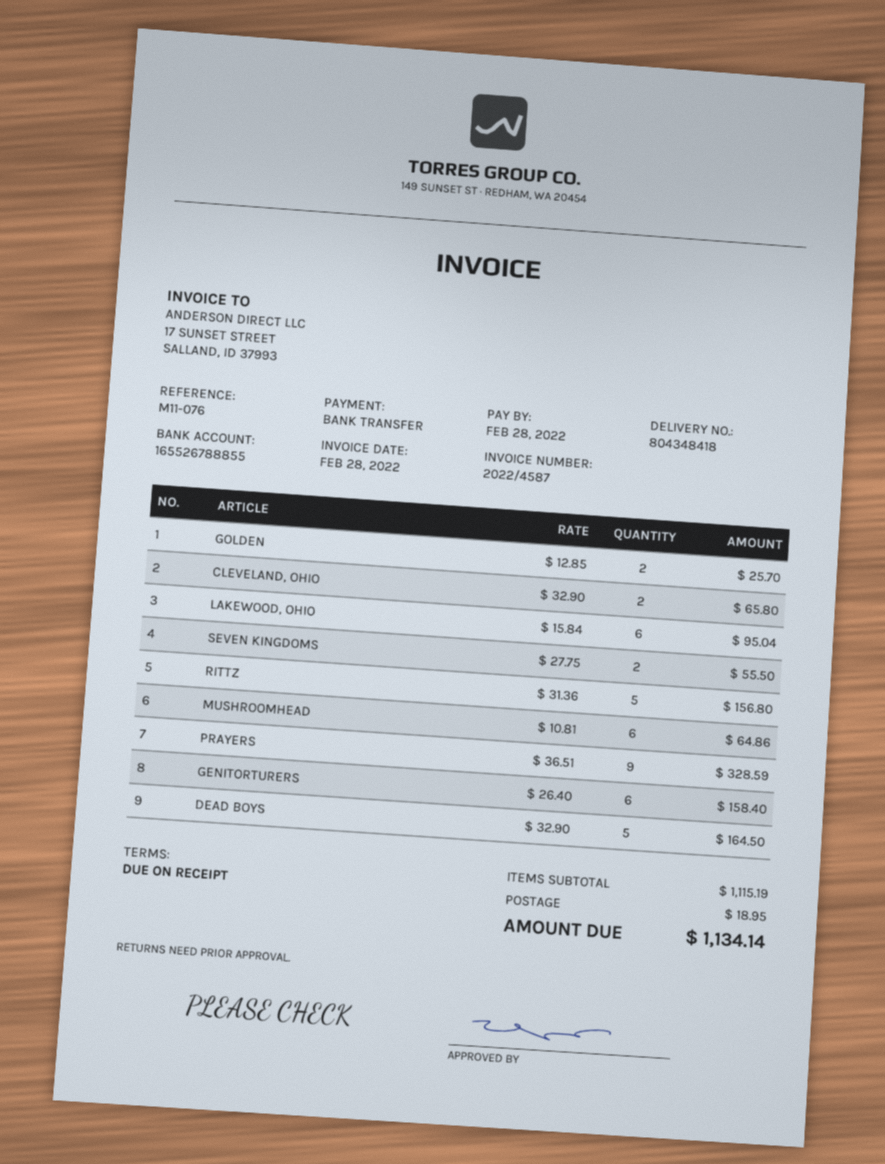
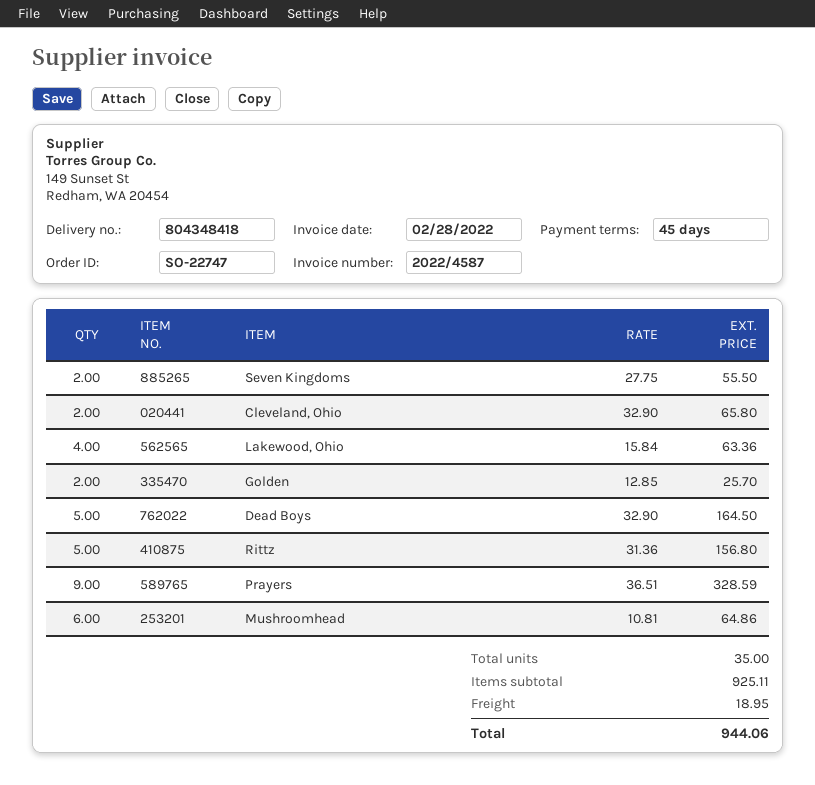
payment terms: on receipt -> 45 days
LAKEWOOD, OHIO: 6 x 15.84 = 95.04 -> 4 x 15.84 = 63.36
GENITORTURERS: 6 x 26.40 = 158.40 -> none
subtotal: 1115.19 -> 925.11
total: 1134.14 -> 944.06

